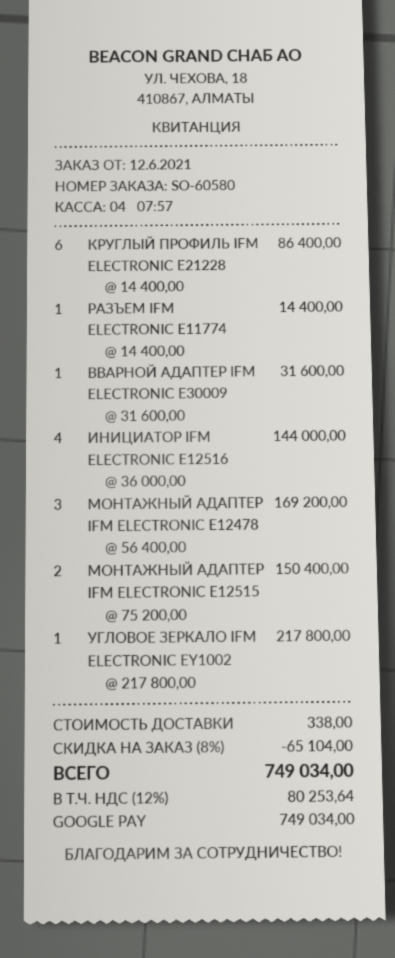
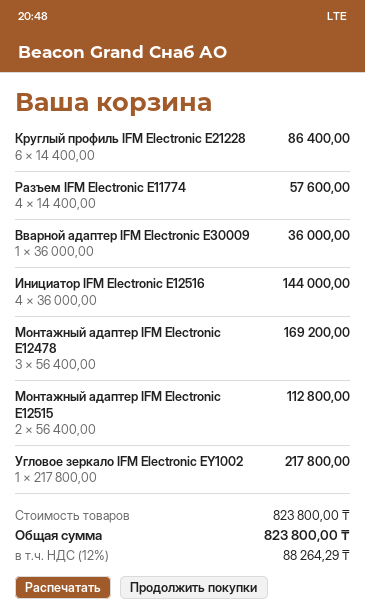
РАЗЪЕМ IFM ELECTRONIC E11774: 1 x 14400.00 = 14400.00 -> 4 x 14400.00 = 57600.00
ВВАРНОЙ АДАПТЕР IFM ELECTRONIC E30009: 1 x 31600.00 = 31600.00 -> 1 x 36000.00 = 36000.00
МОНТАЖНЫЙ АДАПТЕР IFM ELECTRONIC E12515: 2 x 75200.00 = 150400.00 -> 2 x 56400.00 = 112800.00
discount: 8% = 65104.00 -> none
shipping: 338.00 -> none
tax: 12% = 80253.64 -> 12% = 88264.29
total: 749034.00 -> 823800.00

